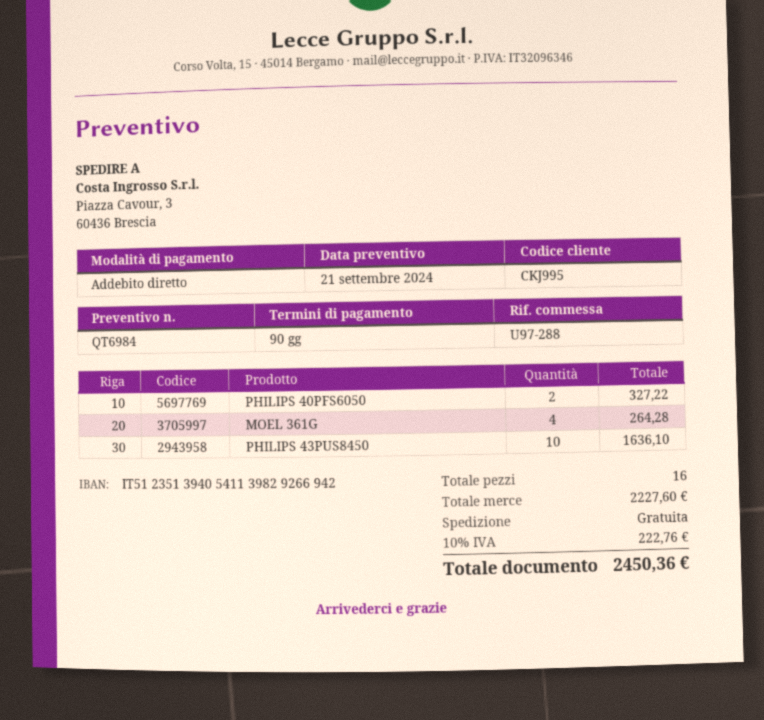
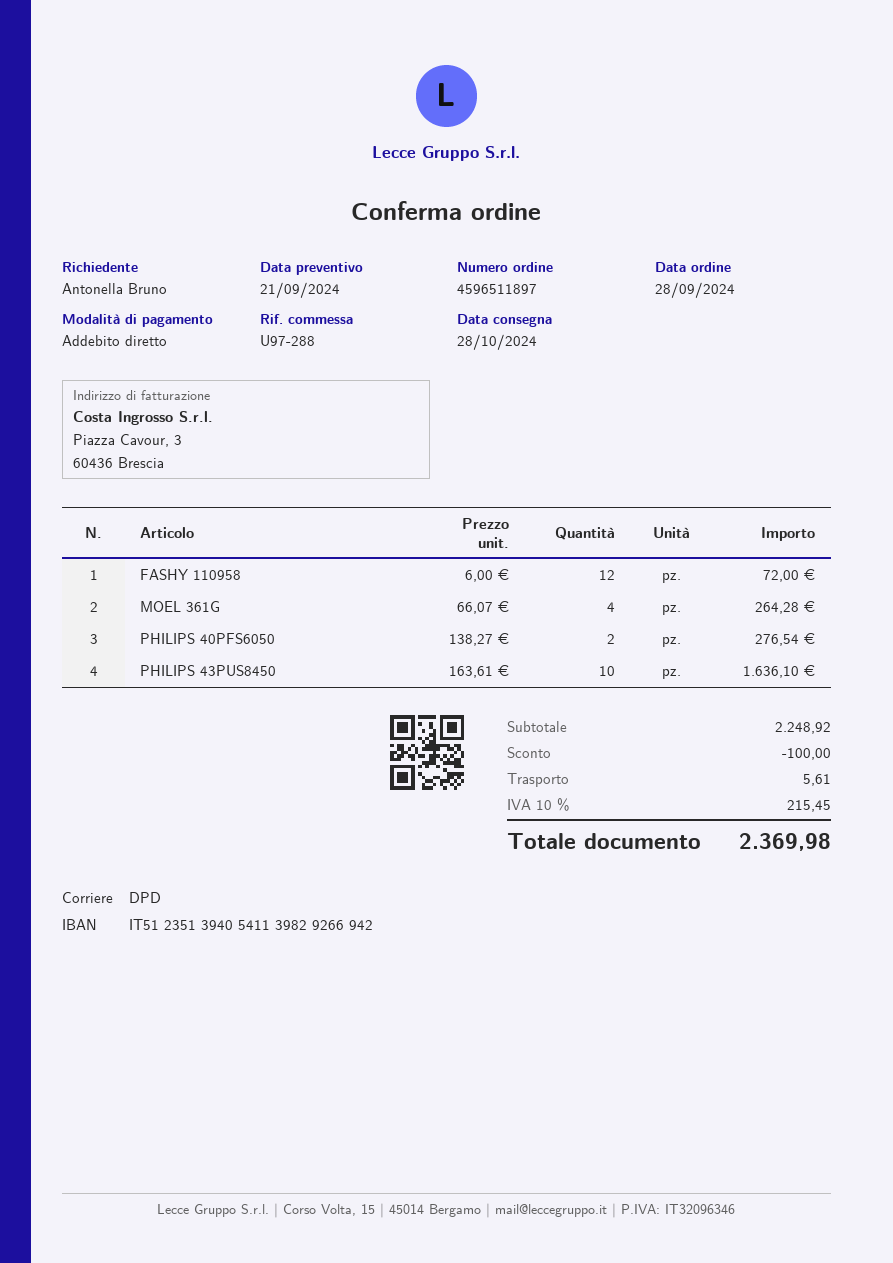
PHILIPS 40PFS6050: 2 for 327.22 -> 2 for 276.54
FASHY 110958: none -> 12 for 72.00
subtotal: 2227.60 -> 2248.92
discount: none -> 100.00
shipping: 0.00 -> 5.61
tax: 10% = 222.76 -> 10% = 215.45
total: 2450.36 -> 2369.98

